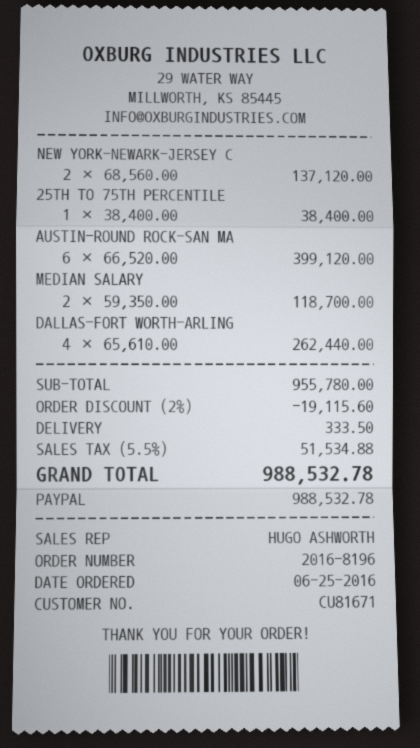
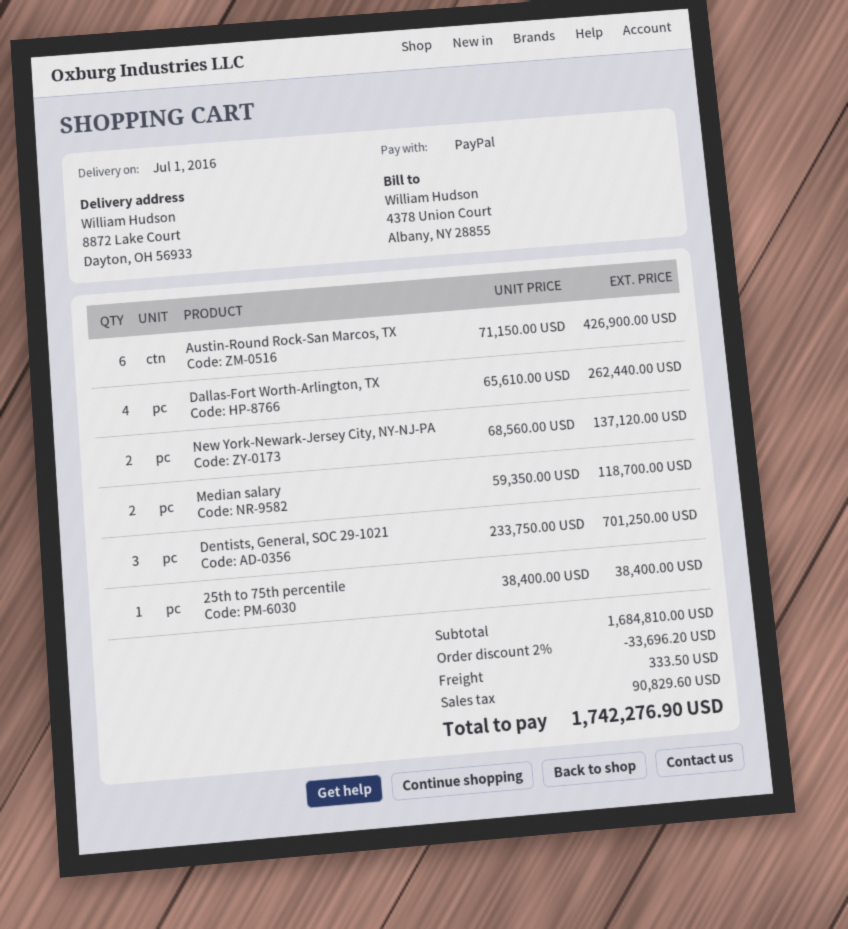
AUSTIN-ROUND ROCK-SAN MA: 6 x 66520.00 = 399120.00 -> 6 x 71150.00 = 426900.00
Dentists, General, SOC 29-1021: none -> 3 x 233750.00 = 701250.00
subtotal: 955780.00 -> 1684810.00
discount: 2% = 19115.60 -> 2% = 33696.20
tax: 51534.88 -> 90829.60
total: 988532.78 -> 1742276.90

